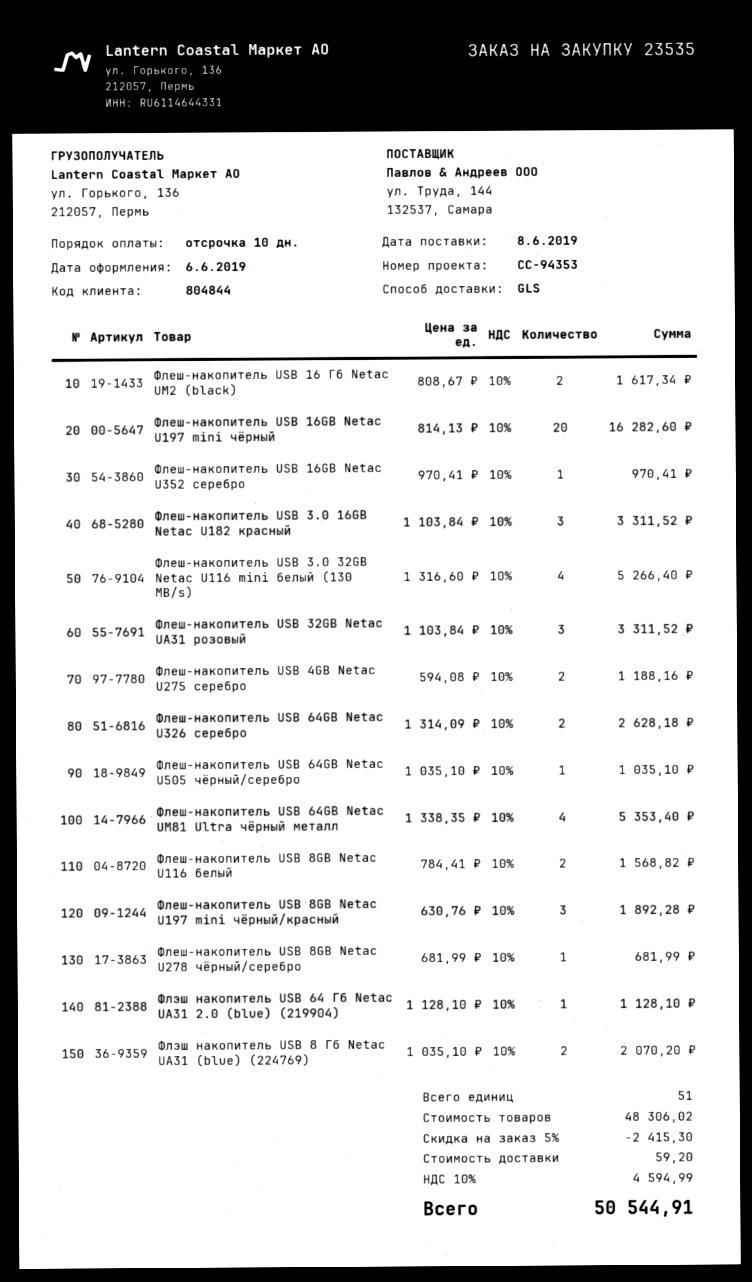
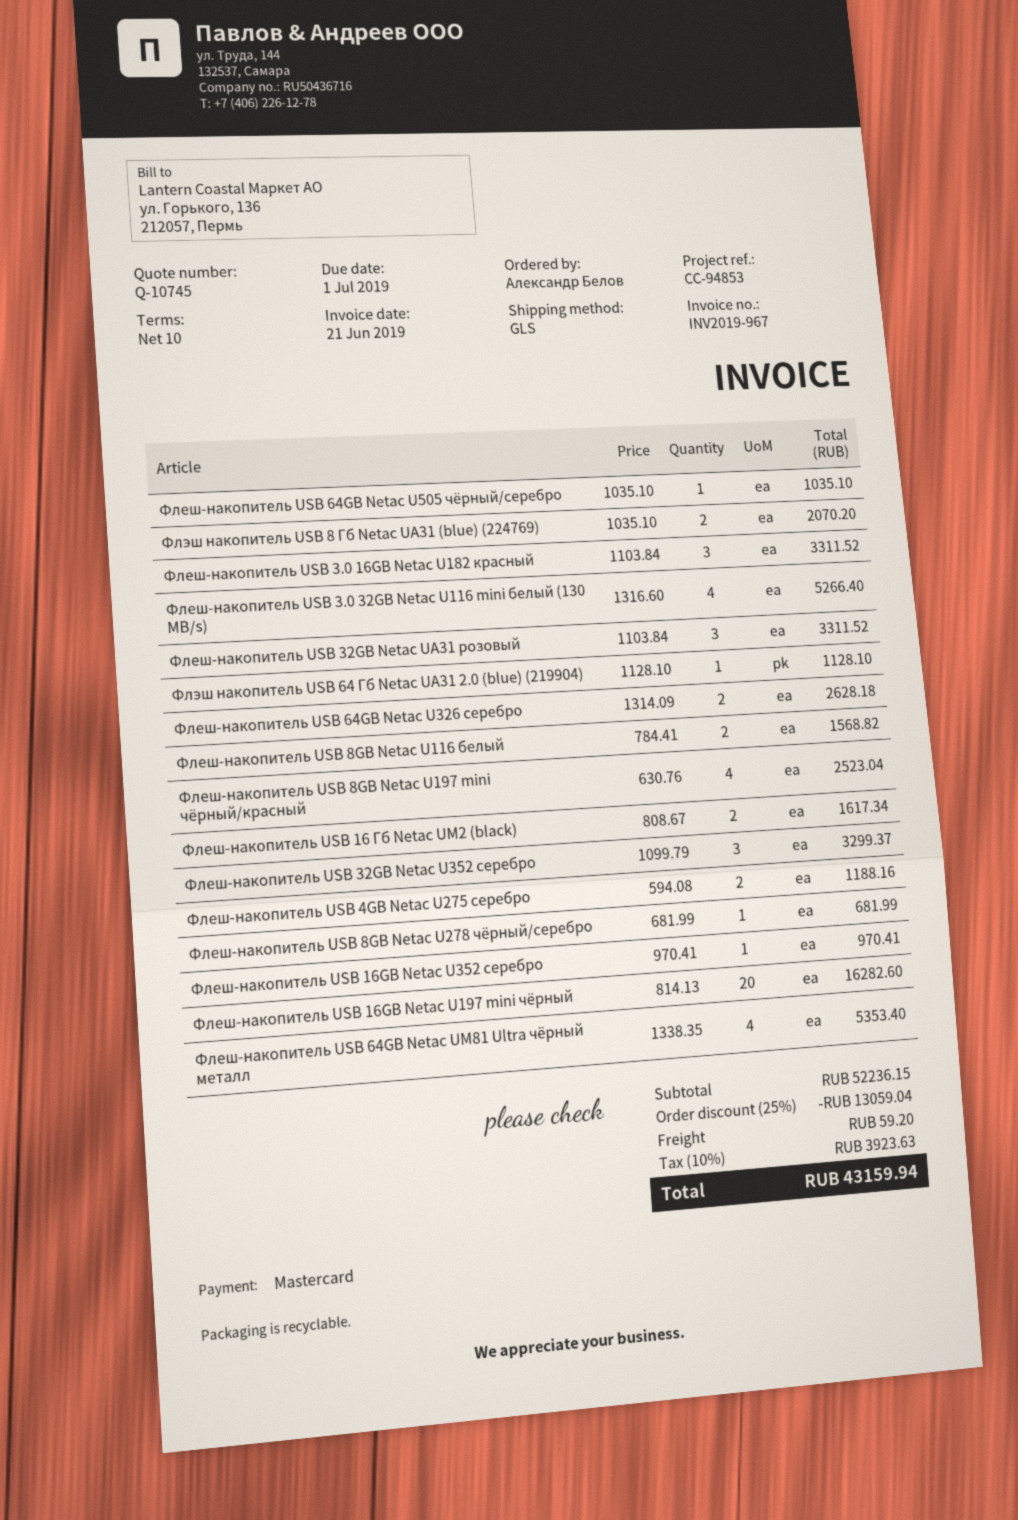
reference: CC-94353 -> CC-94853
Флеш-накопитель USB 8GB Netac U197 mini чёрный/красный: 3 x 630.76 = 1892.28 -> 4 x 630.76 = 2523.04
Флеш-накопитель USB 32GB Netac U352 серебро: none -> 3 x 1099.79 = 3299.37
subtotal: 48306.02 -> 52236.15
discount: 5% = 2415.30 -> 25% = 13059.04
tax: 10% = 4594.99 -> 10% = 3923.63
total: 50544.91 -> 43159.94

